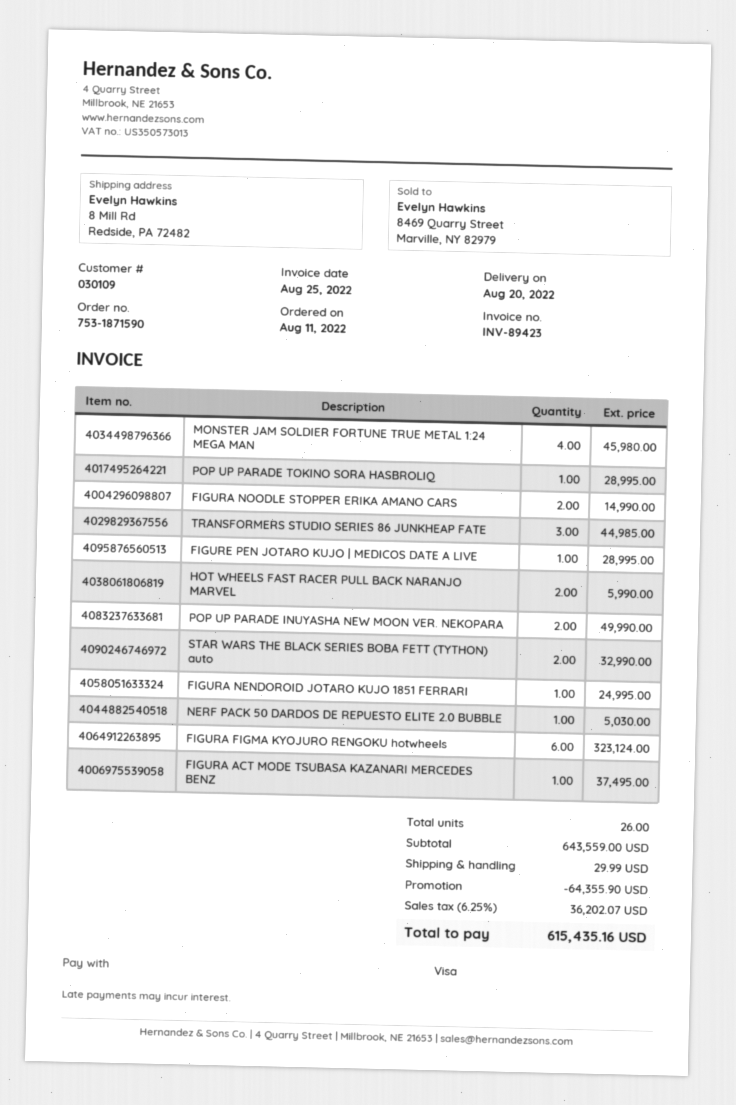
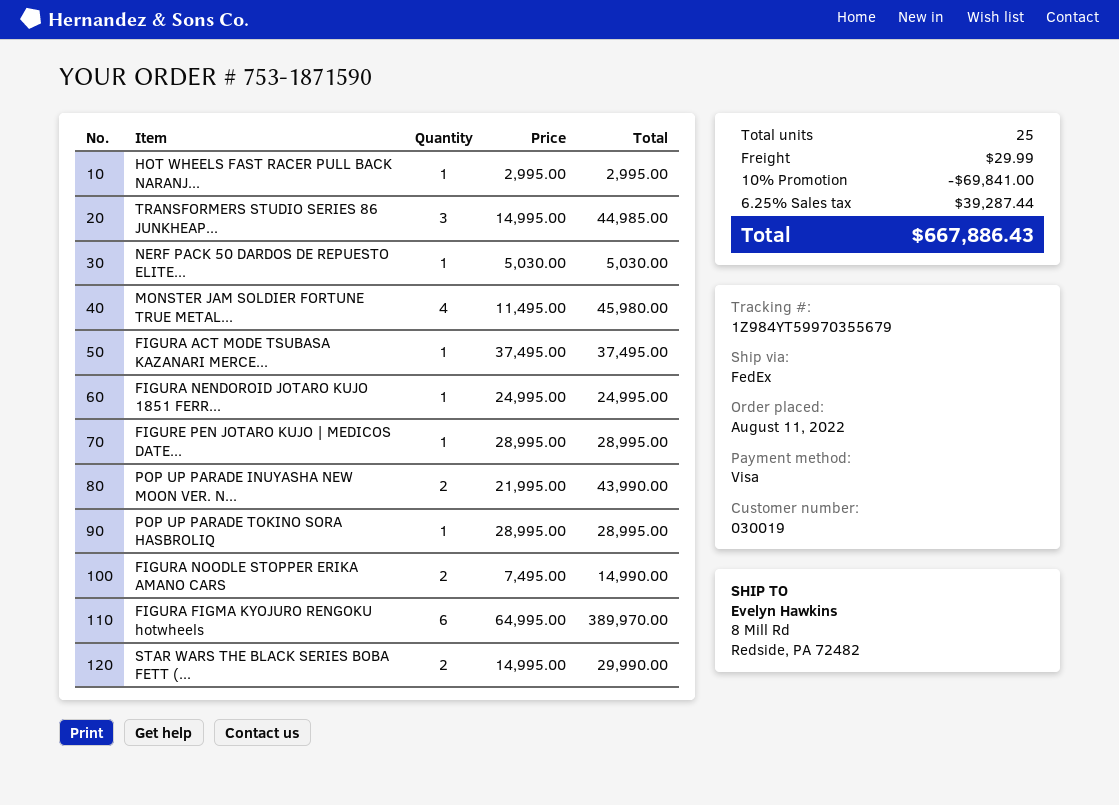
customer number: 030109 -> 030019
HOT WHEELS FAST RACER PULL BACK NARANJO MARVEL: 2 for 5990.00 -> 1 for 2995.00
POP UP PARADE INUYASHA NEW MOON VER. NEKOPARA: 2 for 49990.00 -> 2 for 43990.00
STAR WARS THE BLACK SERIES BOBA FETT (TYTHON) auto: 2 for 32990.00 -> 2 for 29990.00
FIGURA FIGMA KYOJURO RENGOKU hotwheels: 6 for 323124.00 -> 6 for 389970.00
total quantity: 26 -> 25
discount: 64355.90 -> 69841.00
tax: 6.25% = 36202.07 -> 6.25% = 39287.44
total: 615435.16 -> 667886.43

